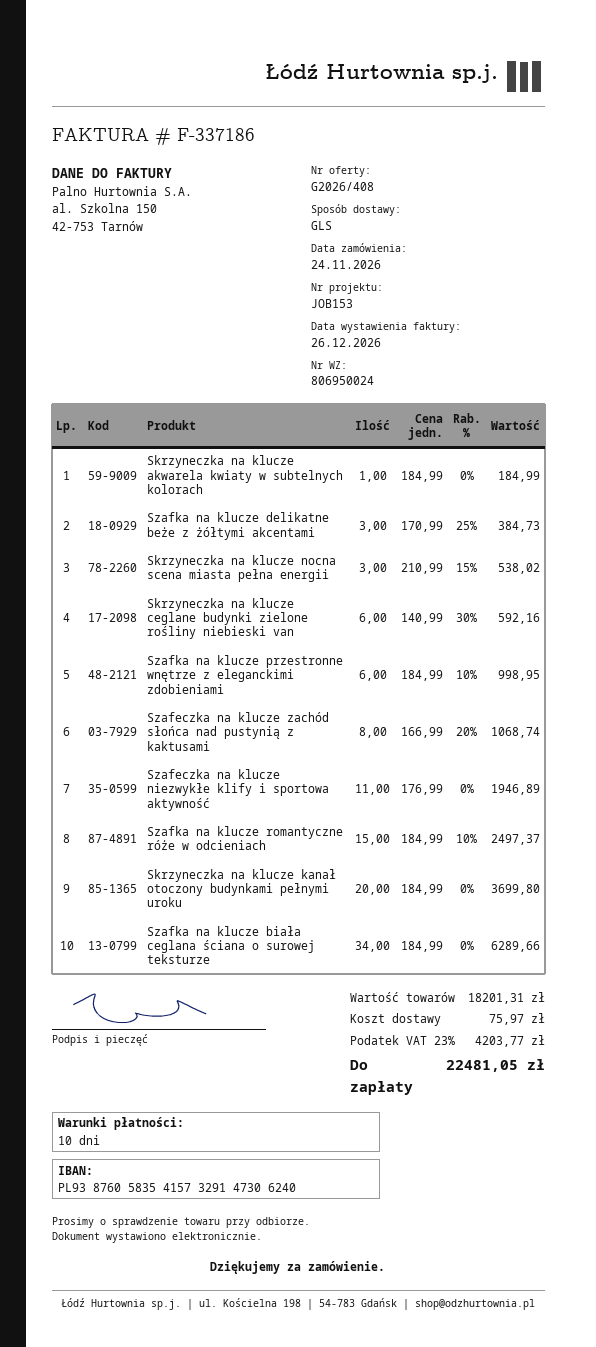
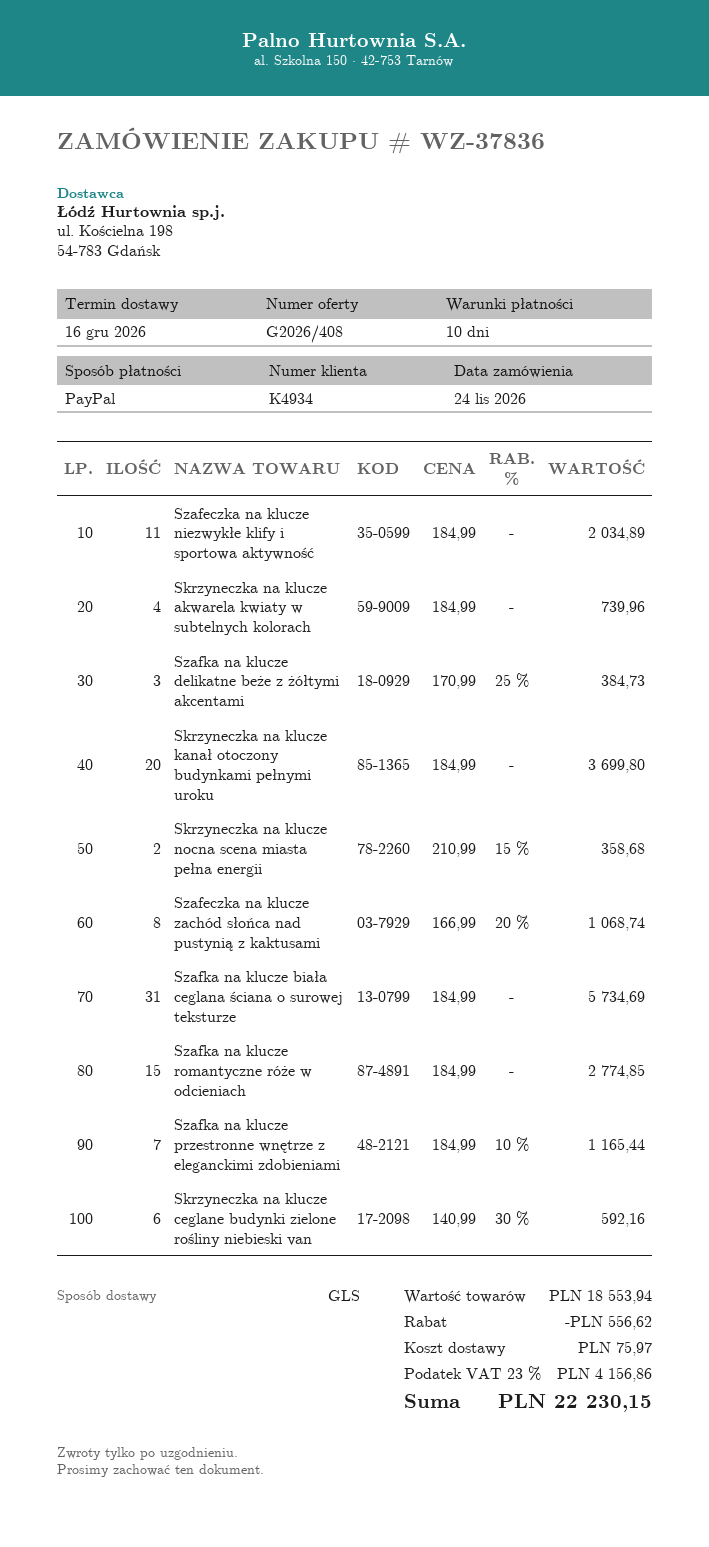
Skrzyneczka na klucze akwarela kwiaty w subtelnych kolorach: 1 x 184.99 = 184.99 -> 4 x 184.99 = 739.96
Skrzyneczka na klucze nocna scena miasta pełna energii: 3 x 210.99 - 15% = 538.02 -> 2 x 210.99 - 15% = 358.68
Szafka na klucze przestronne wnętrze z eleganckimi zdobieniami: 6 x 184.99 - 10% = 998.95 -> 7 x 184.99 - 10% = 1165.44
Szafeczka na klucze niezwykłe klify i sportowa aktywność: 11 x 176.99 = 1946.89 -> 11 x 184.99 = 2034.89
Szafka na klucze romantyczne róże w odcieniach: 15 x 184.99 - 10% = 2497.37 -> 15 x 184.99 = 2774.85
Szafka na klucze biała ceglana ściana o surowej teksturze: 34 x 184.99 = 6289.66 -> 31 x 184.99 = 5734.69
subtotal: 18201.31 -> 18553.94
discount: none -> 556.62
tax: 23% = 4203.77 -> 23% = 4156.86
total: 22481.05 -> 22230.15

